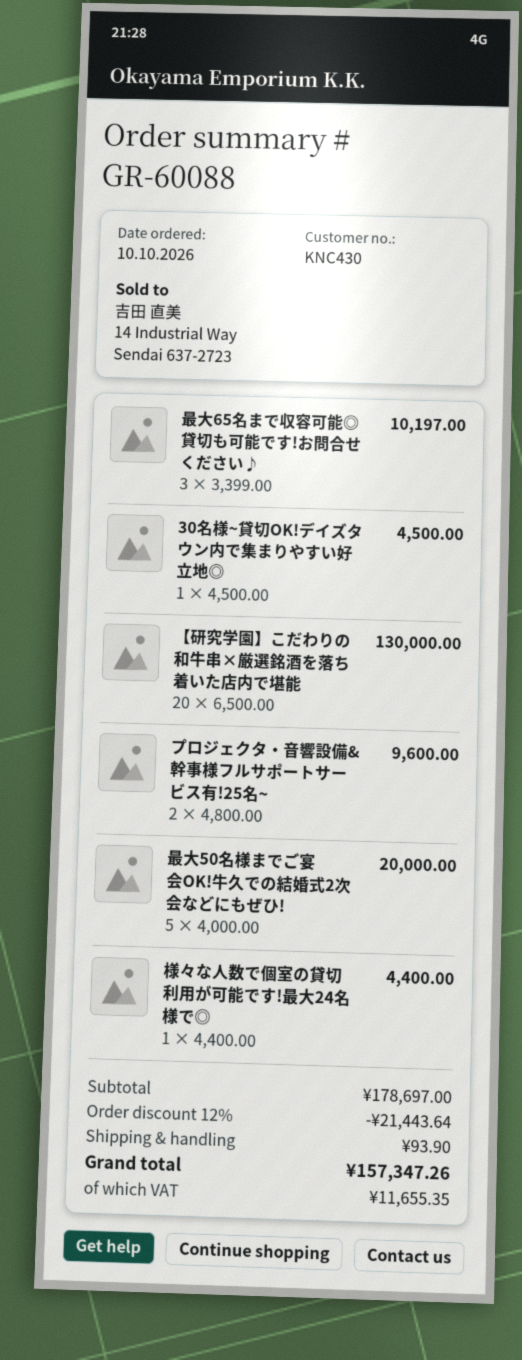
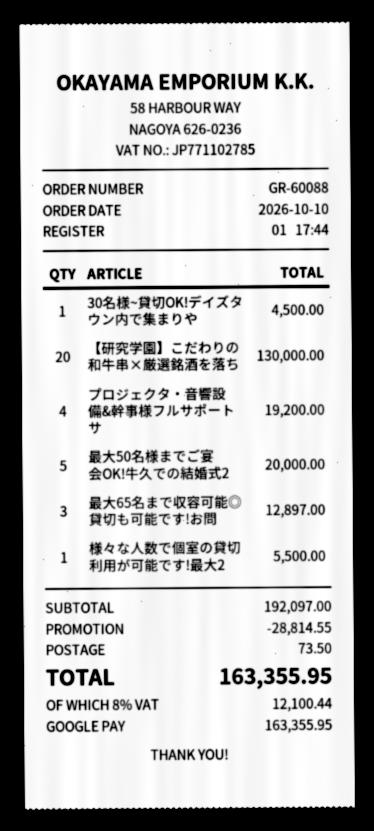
最大65名まで収容可能◎貸切も可能です!お問合せください♪: 3 for 10197.00 -> 3 for 12897.00
プロジェクタ・音響設備&幹事様フルサポートサービス有!25名~: 2 for 9600.00 -> 4 for 19200.00
様々な人数で個室の貸切利用が可能です!最大24名様で◎: 1 for 4400.00 -> 1 for 5500.00
subtotal: 178697.00 -> 192097.00
discount: 21443.64 -> 28814.55
shipping: 93.90 -> 73.50
tax: 11655.35 -> 12100.44
total: 157347.26 -> 163355.95

